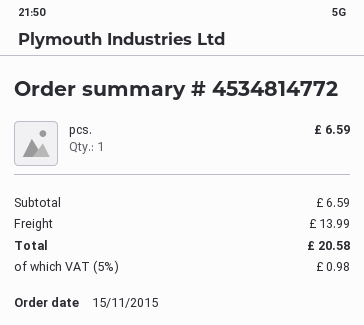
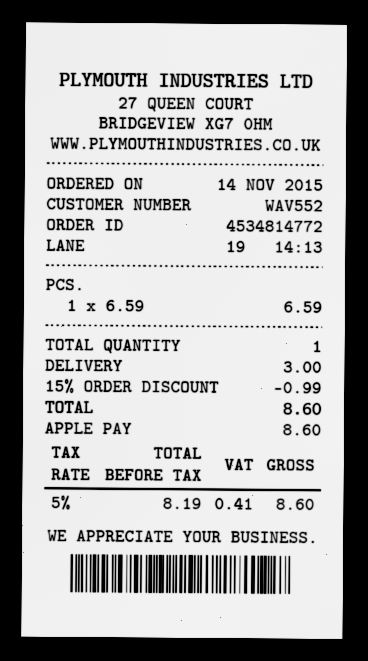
order date: 2015-11-15 -> 2015-11-14
discount: none -> 15% = 0.99
shipping: 13.99 -> 3.00
tax: 5% = 0.98 -> 5% = 0.41
total: 20.58 -> 8.60

